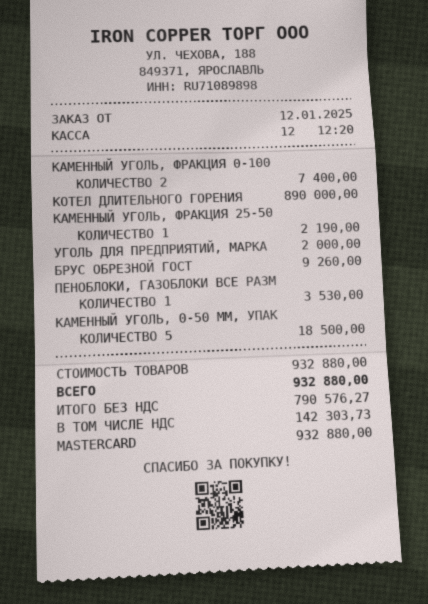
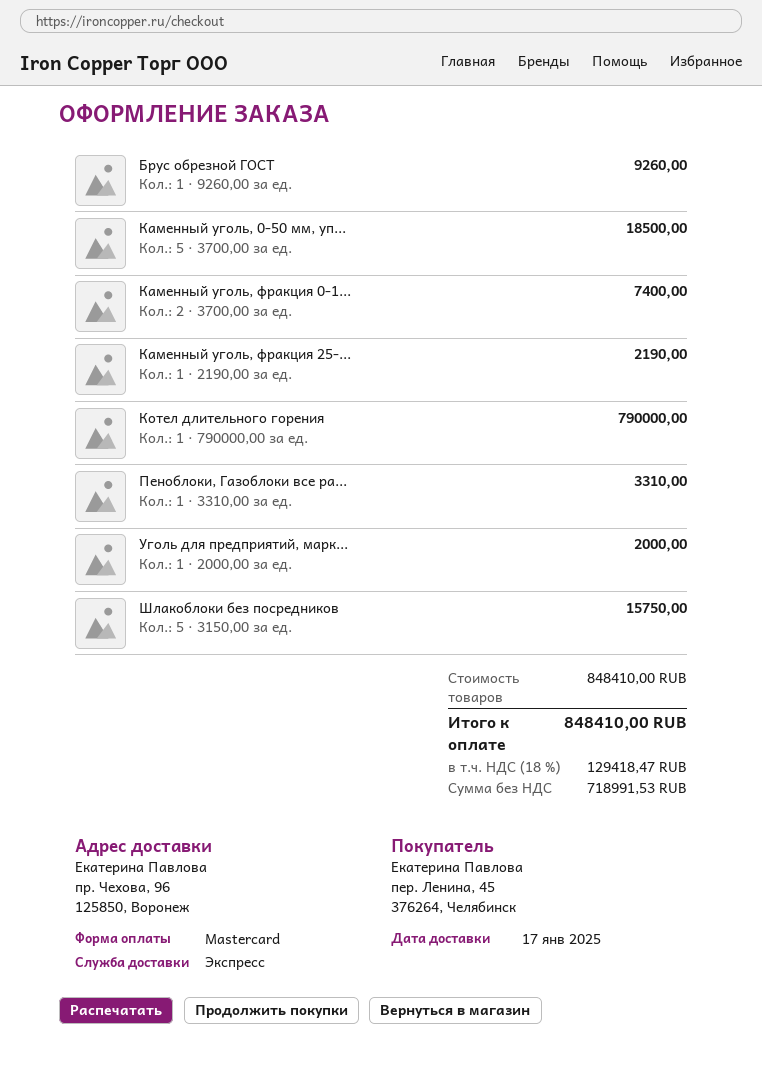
КОТЕЛ ДЛИТЕЛЬНОГО ГОРЕНИЯ: 1 for 890000.00 -> 1 for 790000.00
ПЕНОБЛОКИ, ГАЗОБЛОКИ ВСЕ РАЗМ: 1 for 3530.00 -> 1 for 3310.00
Шлакоблоки без посредников: none -> 5 for 15750.00
subtotal: 932880.00 -> 848410.00
net: 790576.27 -> 718991.53
tax: 142303.73 -> 129418.47
total: 932880.00 -> 848410.00

